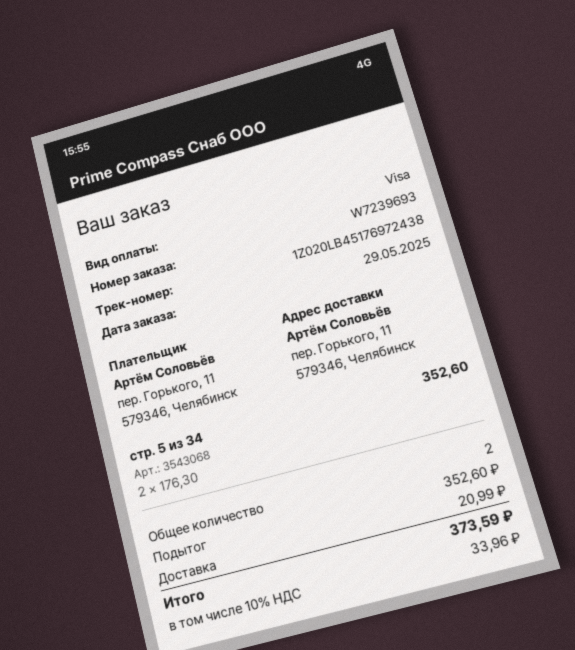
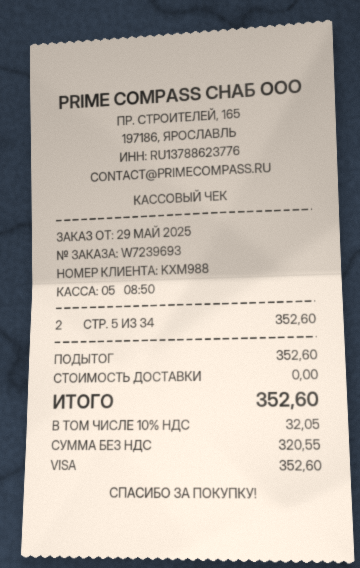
shipping: 20.99 -> 0.00
tax: 10% = 33.96 -> 10% = 32.05
total: 373.59 -> 352.60

